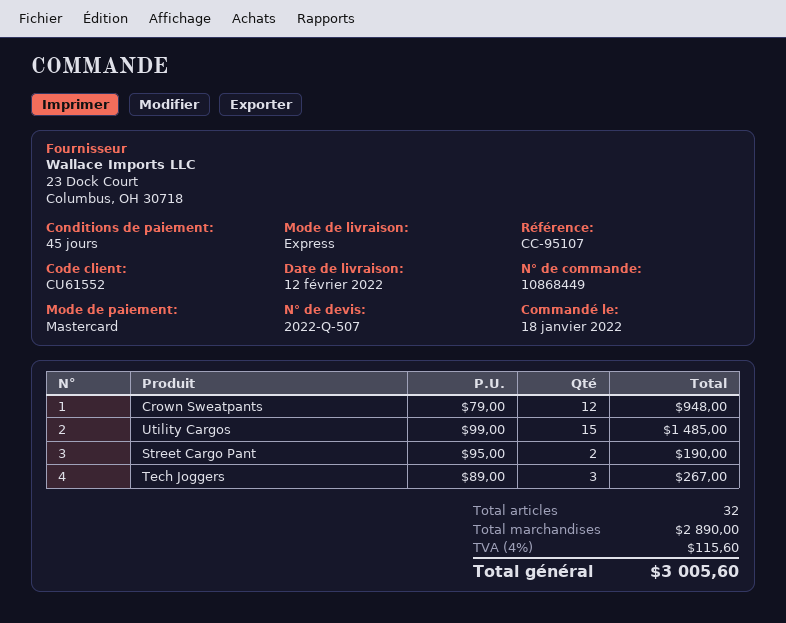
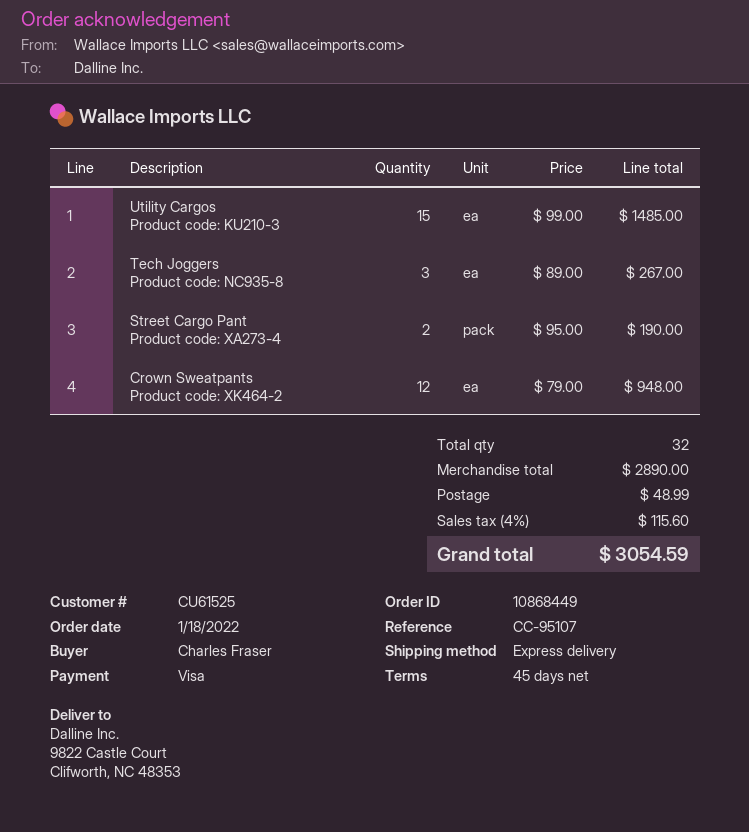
customer number: CU61552 -> CU61525
payment method: Mastercard -> Visa
shipping: none -> 48.99
total: 3005.60 -> 3054.59

